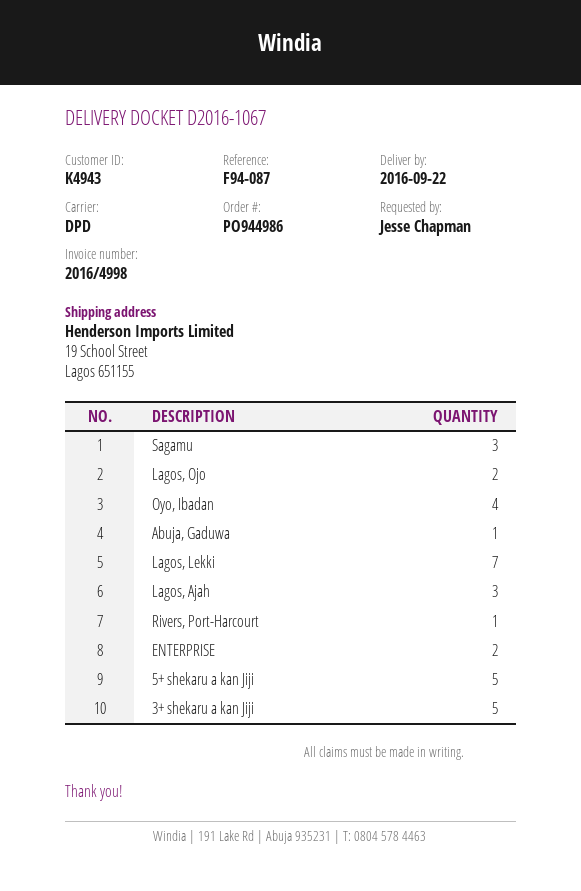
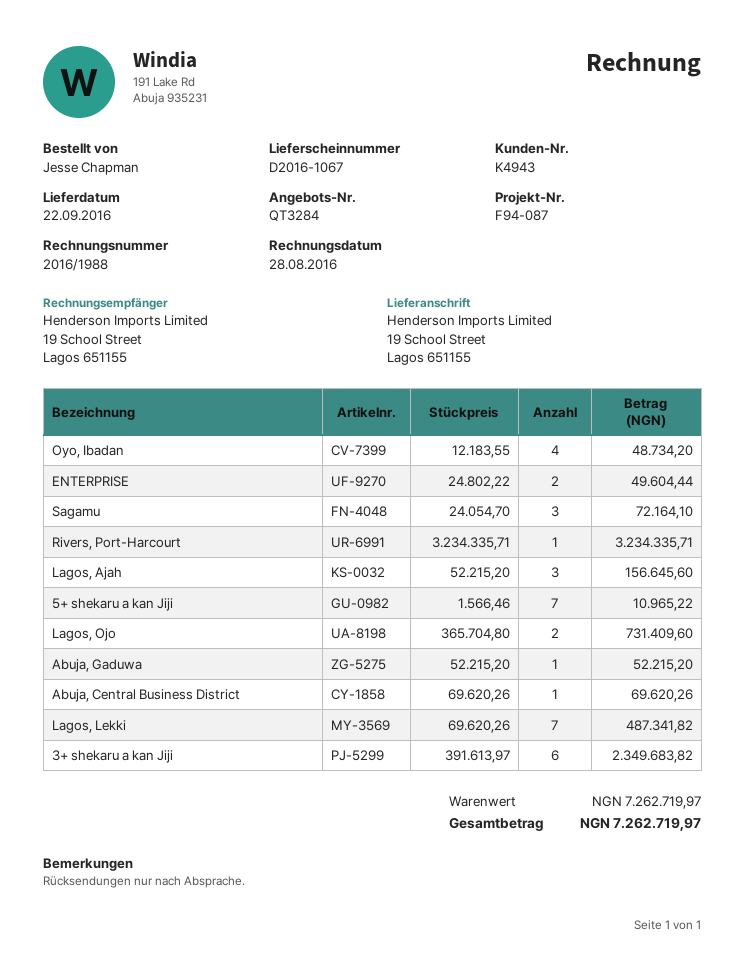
invoice number: 2016/4998 -> 2016/1988
5+ shekaru a kan Jiji: 5 -> 7
3+ shekaru a kan Jiji: 5 -> 6
Abuja, Central Business District: none -> 1

